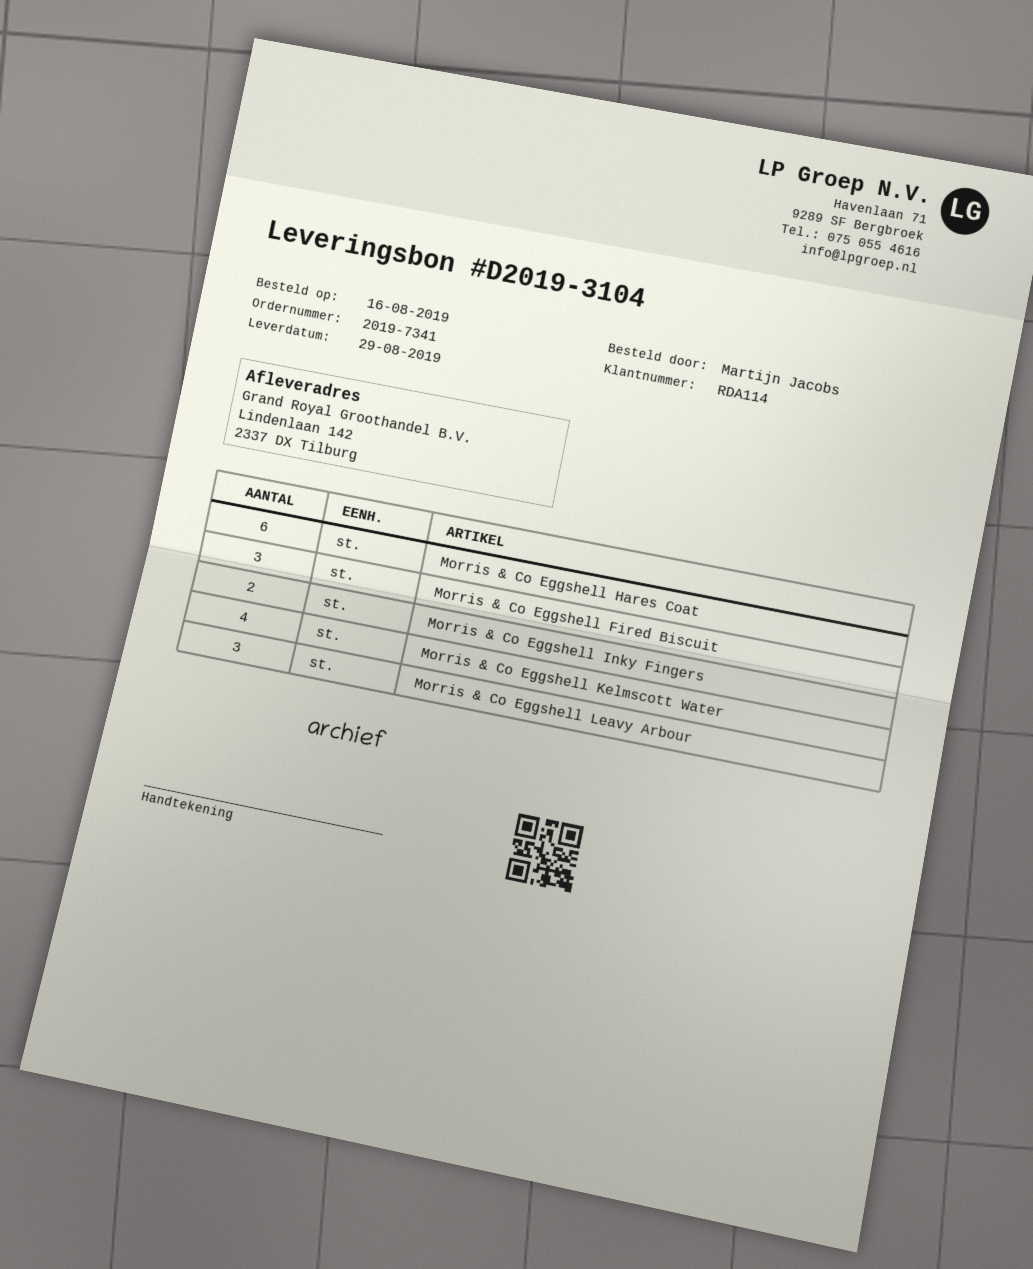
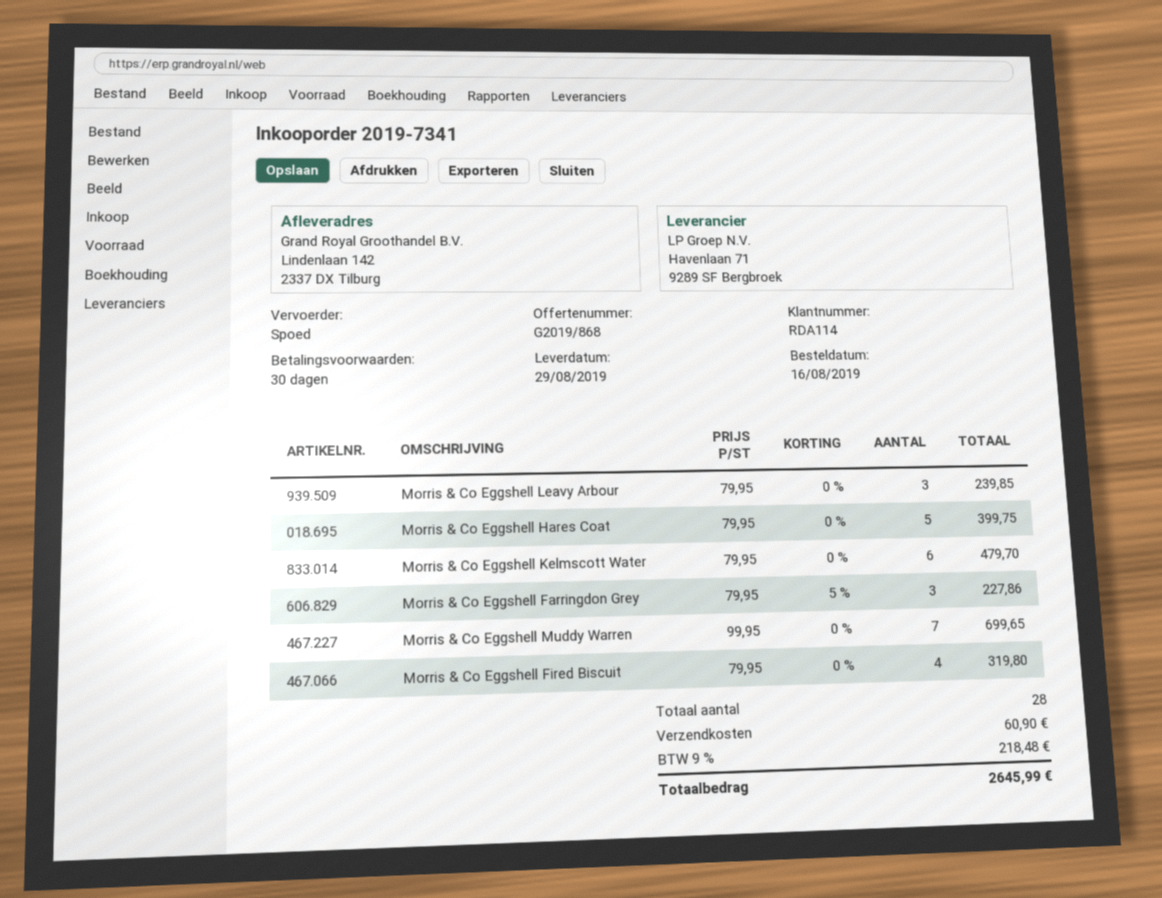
Morris & Co Eggshell Hares Coat: 6 -> 5
Morris & Co Eggshell Fired Biscuit: 3 -> 4
Morris & Co Eggshell Inky Fingers: 2 -> none
Morris & Co Eggshell Kelmscott Water: 4 -> 6
Morris & Co Eggshell Farringdon Grey: none -> 3
Morris & Co Eggshell Muddy Warren: none -> 7

